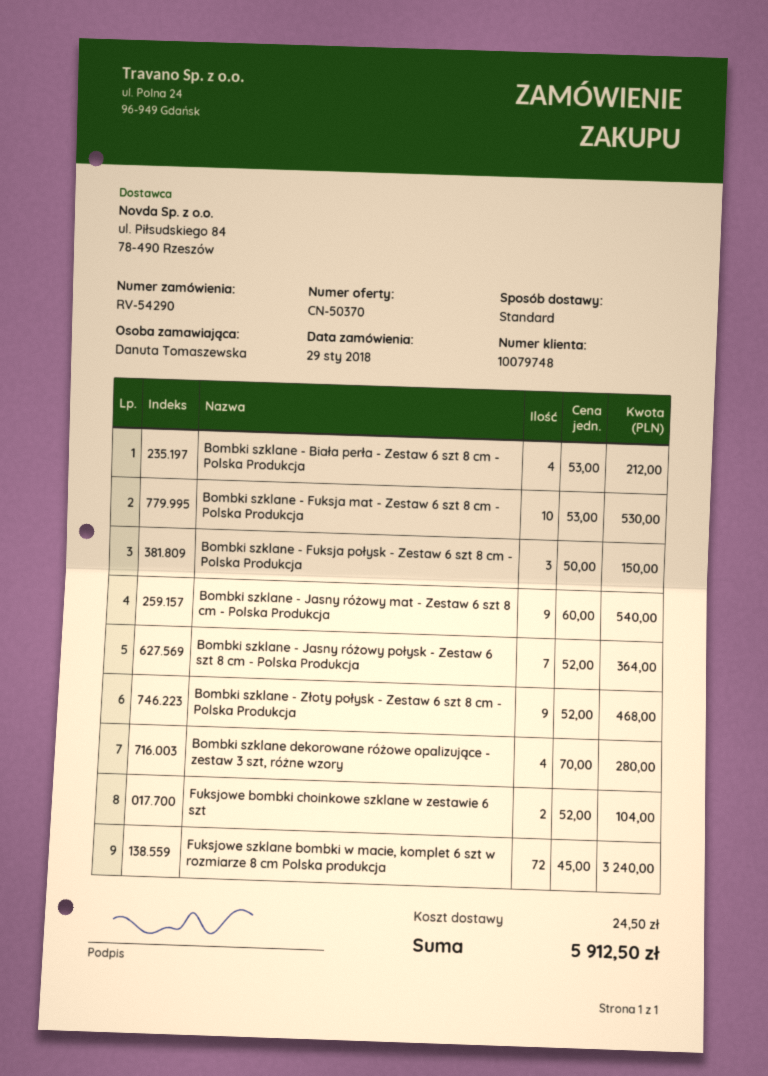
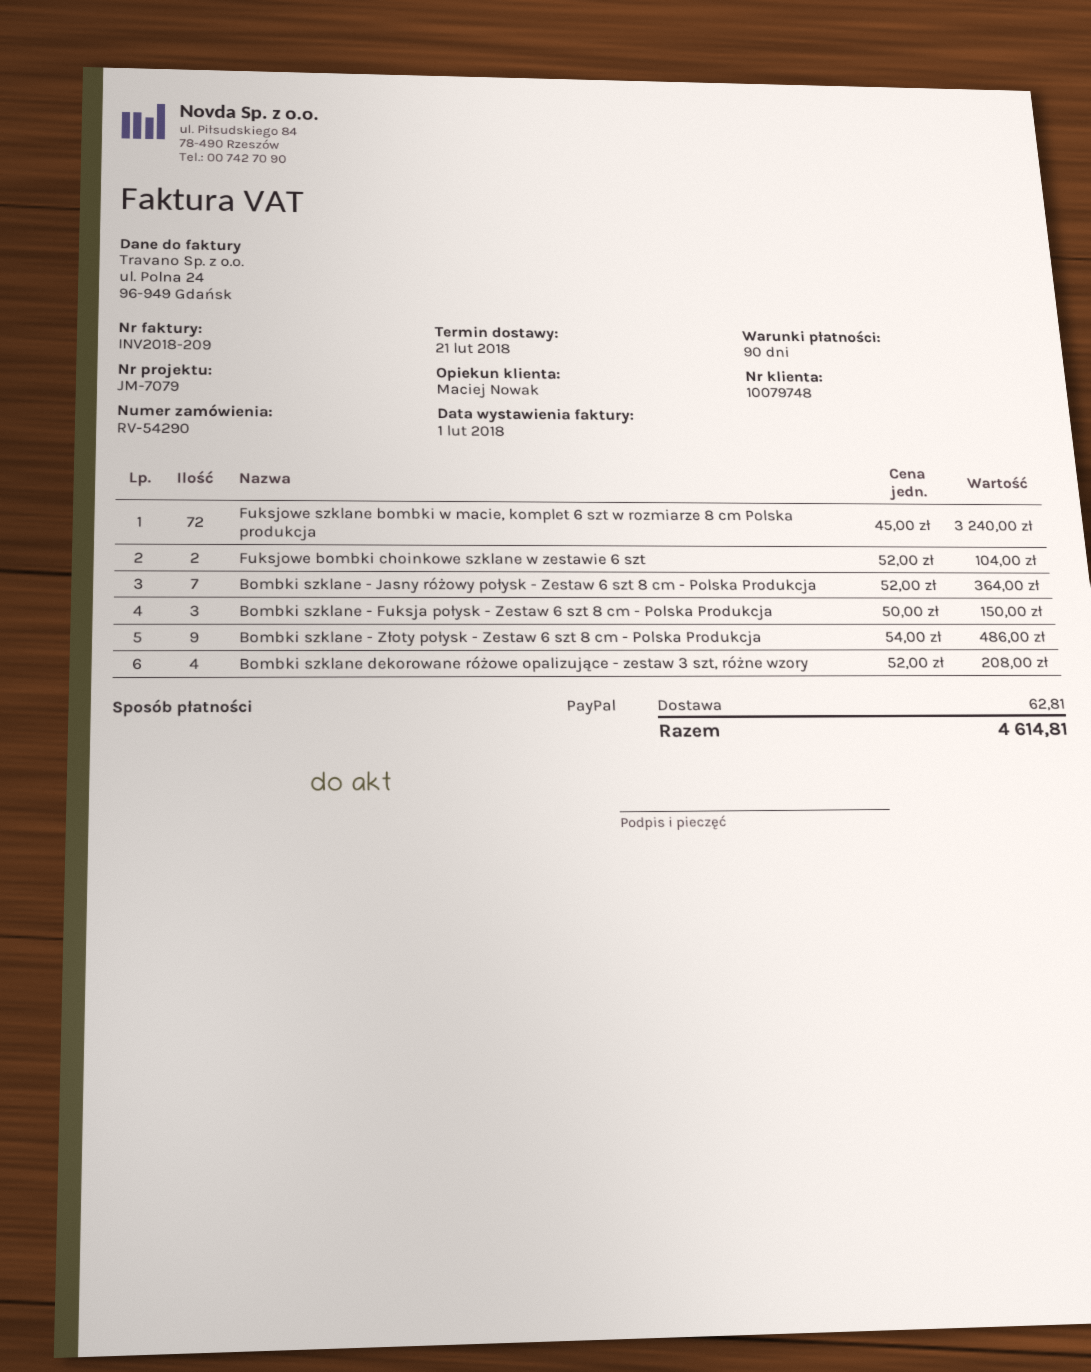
Bombki szklane - Biała perła - Zestaw 6 szt 8 cm - Polska Produkcja: 4 x 53.00 = 212.00 -> none
Bombki szklane - Fuksja mat - Zestaw 6 szt 8 cm - Polska Produkcja: 10 x 53.00 = 530.00 -> none
Bombki szklane - Jasny różowy mat - Zestaw 6 szt 8 cm - Polska Produkcja: 9 x 60.00 = 540.00 -> none
Bombki szklane - Złoty połysk - Zestaw 6 szt 8 cm - Polska Produkcja: 9 x 52.00 = 468.00 -> 9 x 54.00 = 486.00
Bombki szklane dekorowane różowe opalizujące - zestaw 3 szt, różne wzory: 4 x 70.00 = 280.00 -> 4 x 52.00 = 208.00
shipping: 24.50 -> 62.81
total: 5912.50 -> 4614.81

